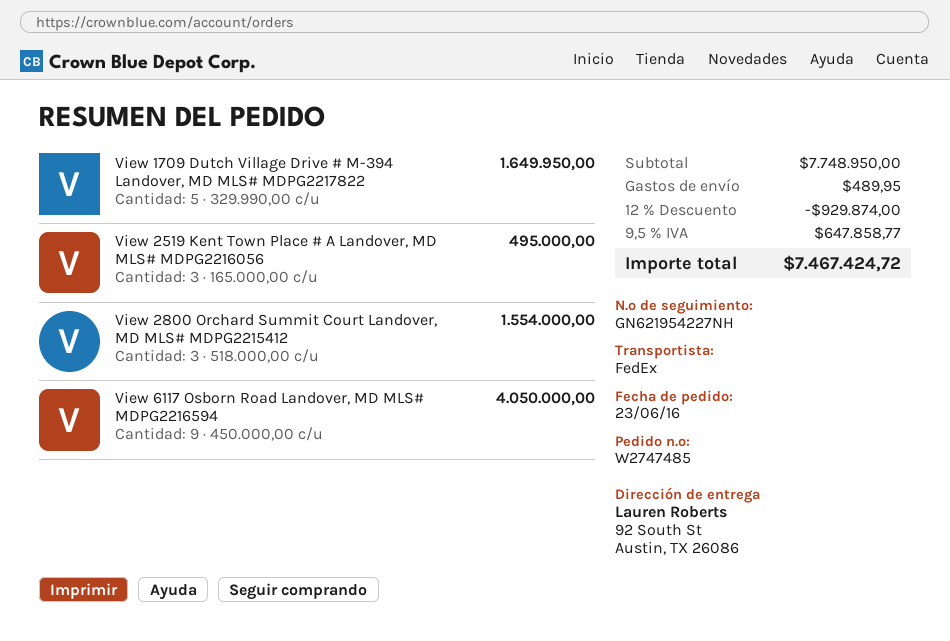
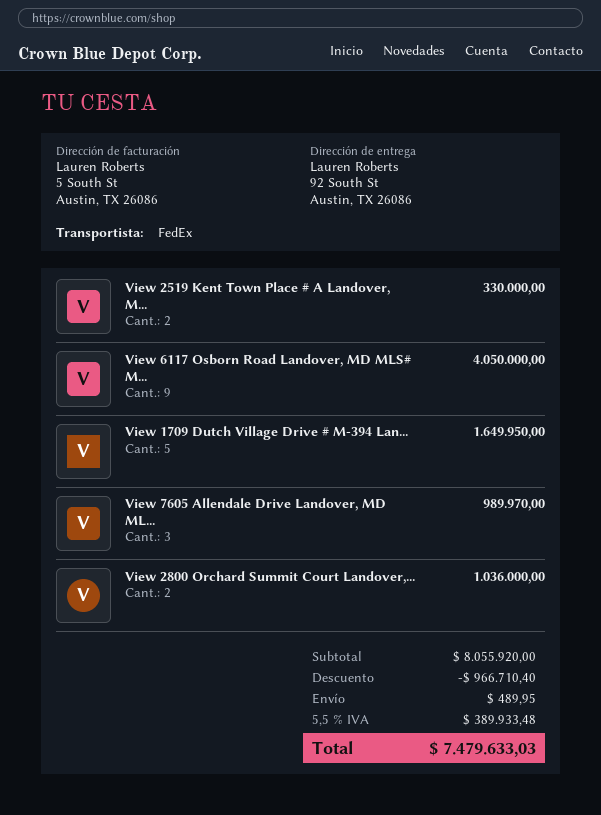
View 2519 Kent Town Place # A Landover, MD MLS# MDPG2216056: 3 for 495000.00 -> 2 for 330000.00
View 2800 Orchard Summit Court Landover, MD MLS# MDPG2215412: 3 for 1554000.00 -> 2 for 1036000.00
View 7605 Allendale Drive Landover, MD ML...: none -> 3 for 989970.00
subtotal: 7748950.00 -> 8055920.00
discount: 929874.00 -> 966710.40
tax: 9.5% = 647858.77 -> 5.5% = 389933.48
total: 7467424.72 -> 7479633.03

